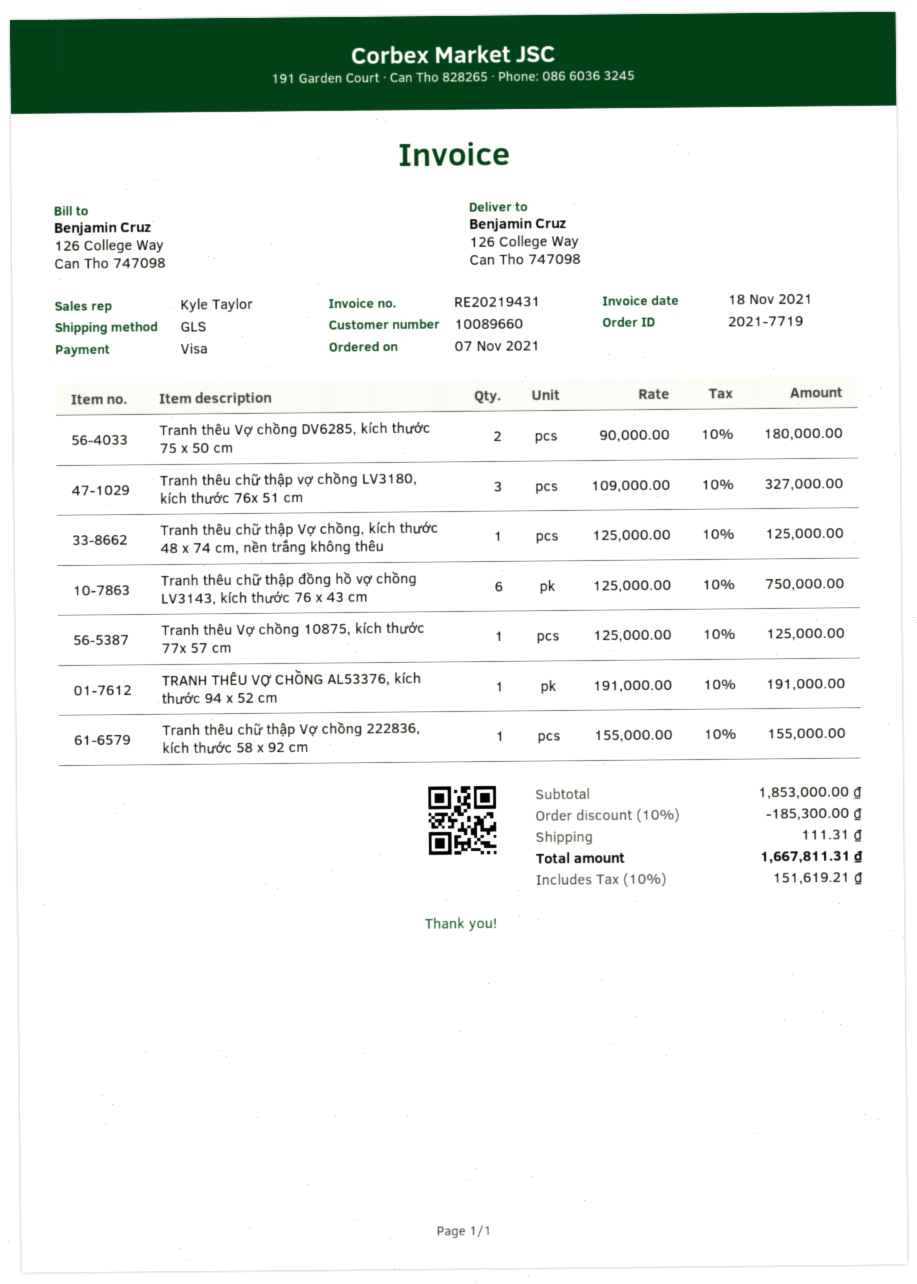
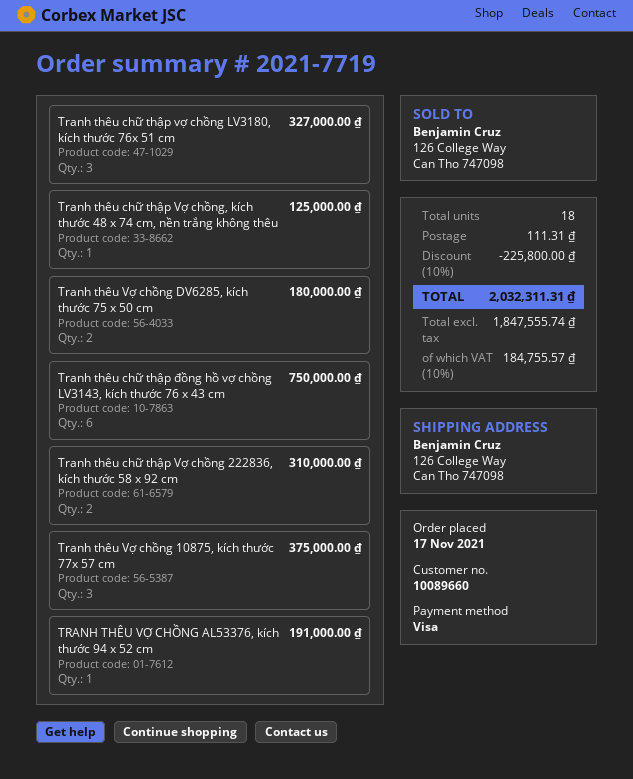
order date: 2021-11-07 -> 2021-11-17
Tranh thêu Vợ chồng 10875, kích thước 77x 57 cm: 1 for 125000.00 -> 3 for 375000.00
Tranh thêu chữ thập Vợ chồng 222836, kích thước 58 x 92 cm: 1 for 155000.00 -> 2 for 310000.00
discount: 10% = 185300.00 -> 10% = 225800.00
tax: 10% = 151619.21 -> 10% = 184755.57
total: 1667811.31 -> 2032311.31

